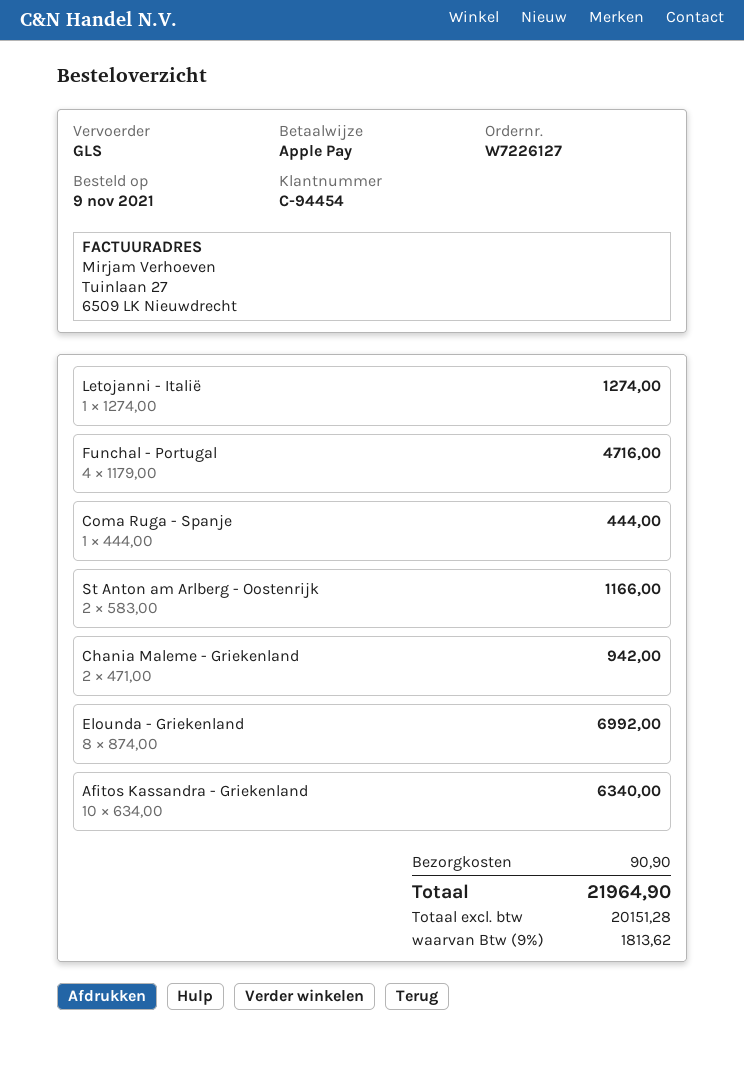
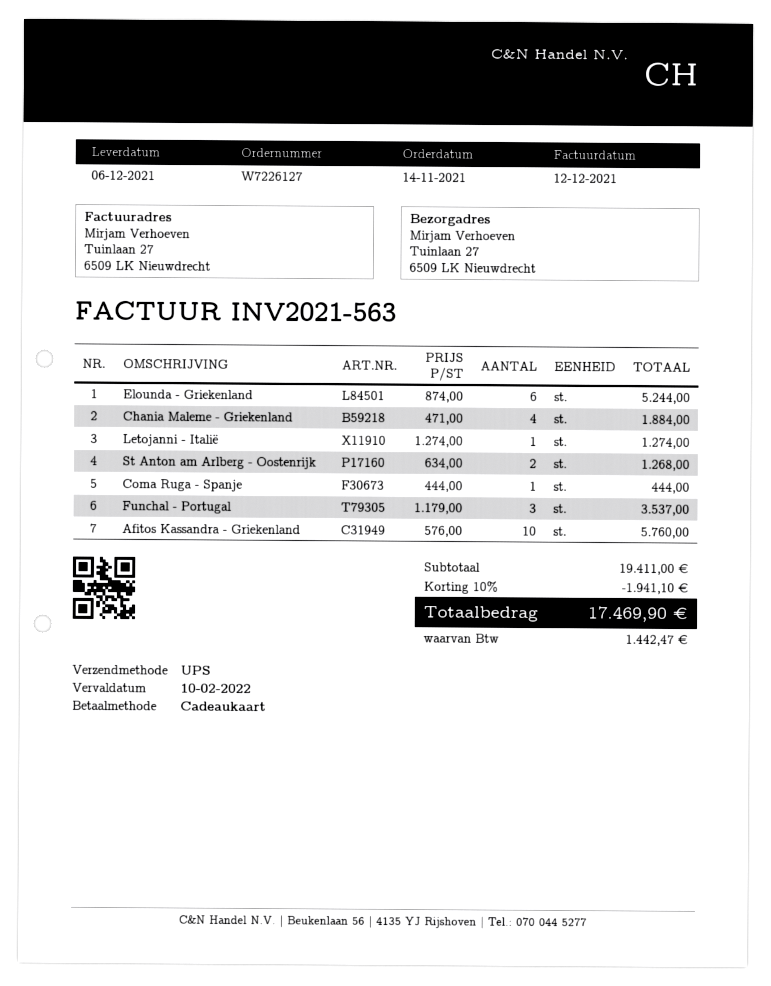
order date: 2021-11-09 -> 2021-11-14
payment method: Apple Pay -> gift card
shipping method: GLS -> UPS
Funchal - Portugal: 4 x 1179.00 = 4716.00 -> 3 x 1179.00 = 3537.00
St Anton am Arlberg - Oostenrijk: 2 x 583.00 = 1166.00 -> 2 x 634.00 = 1268.00
Chania Maleme - Griekenland: 2 x 471.00 = 942.00 -> 4 x 471.00 = 1884.00
Elounda - Griekenland: 8 x 874.00 = 6992.00 -> 6 x 874.00 = 5244.00
Afitos Kassandra - Griekenland: 10 x 634.00 = 6340.00 -> 10 x 576.00 = 5760.00
discount: none -> 10% = 1941.10
shipping: 90.90 -> none
tax: 1813.62 -> 1442.47
total: 21964.90 -> 17469.90

